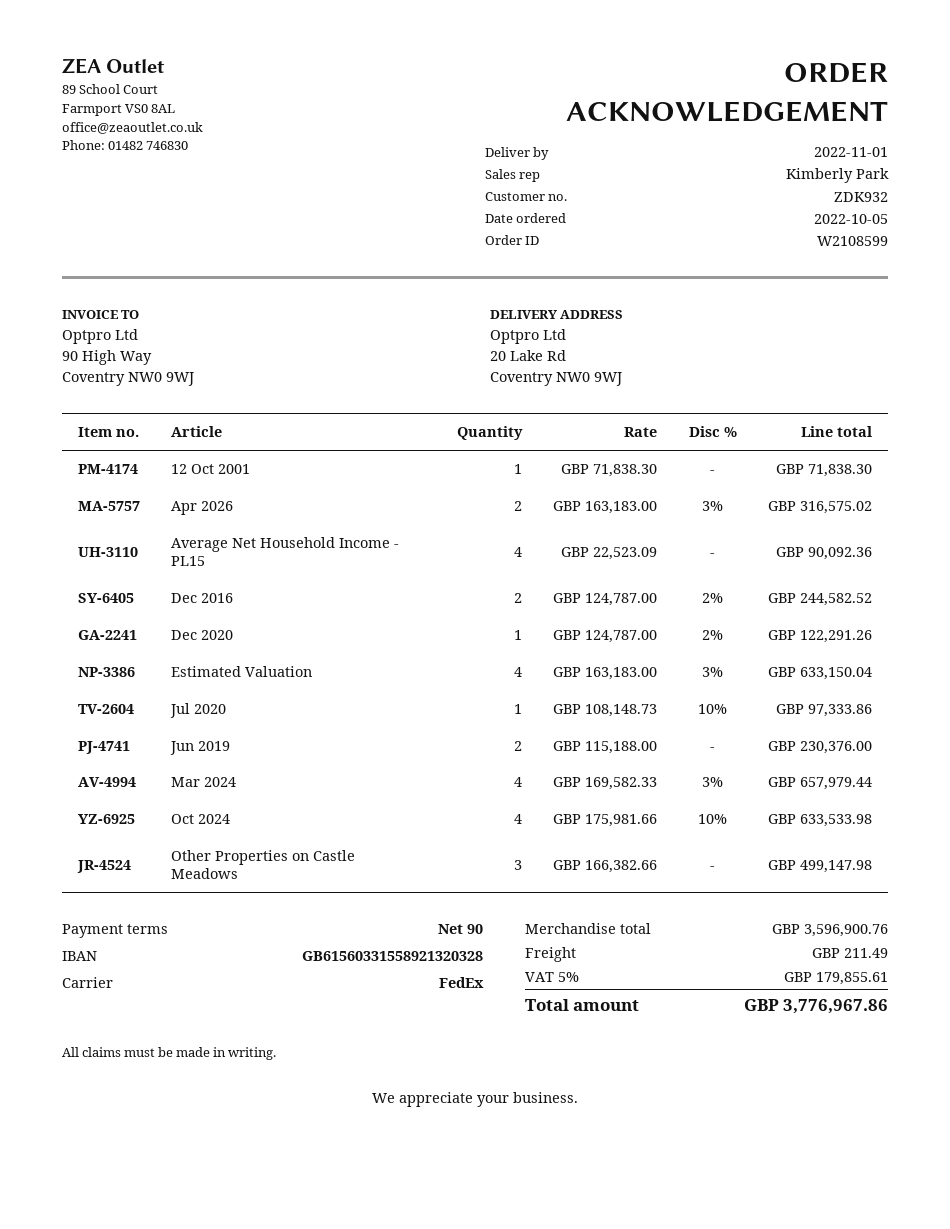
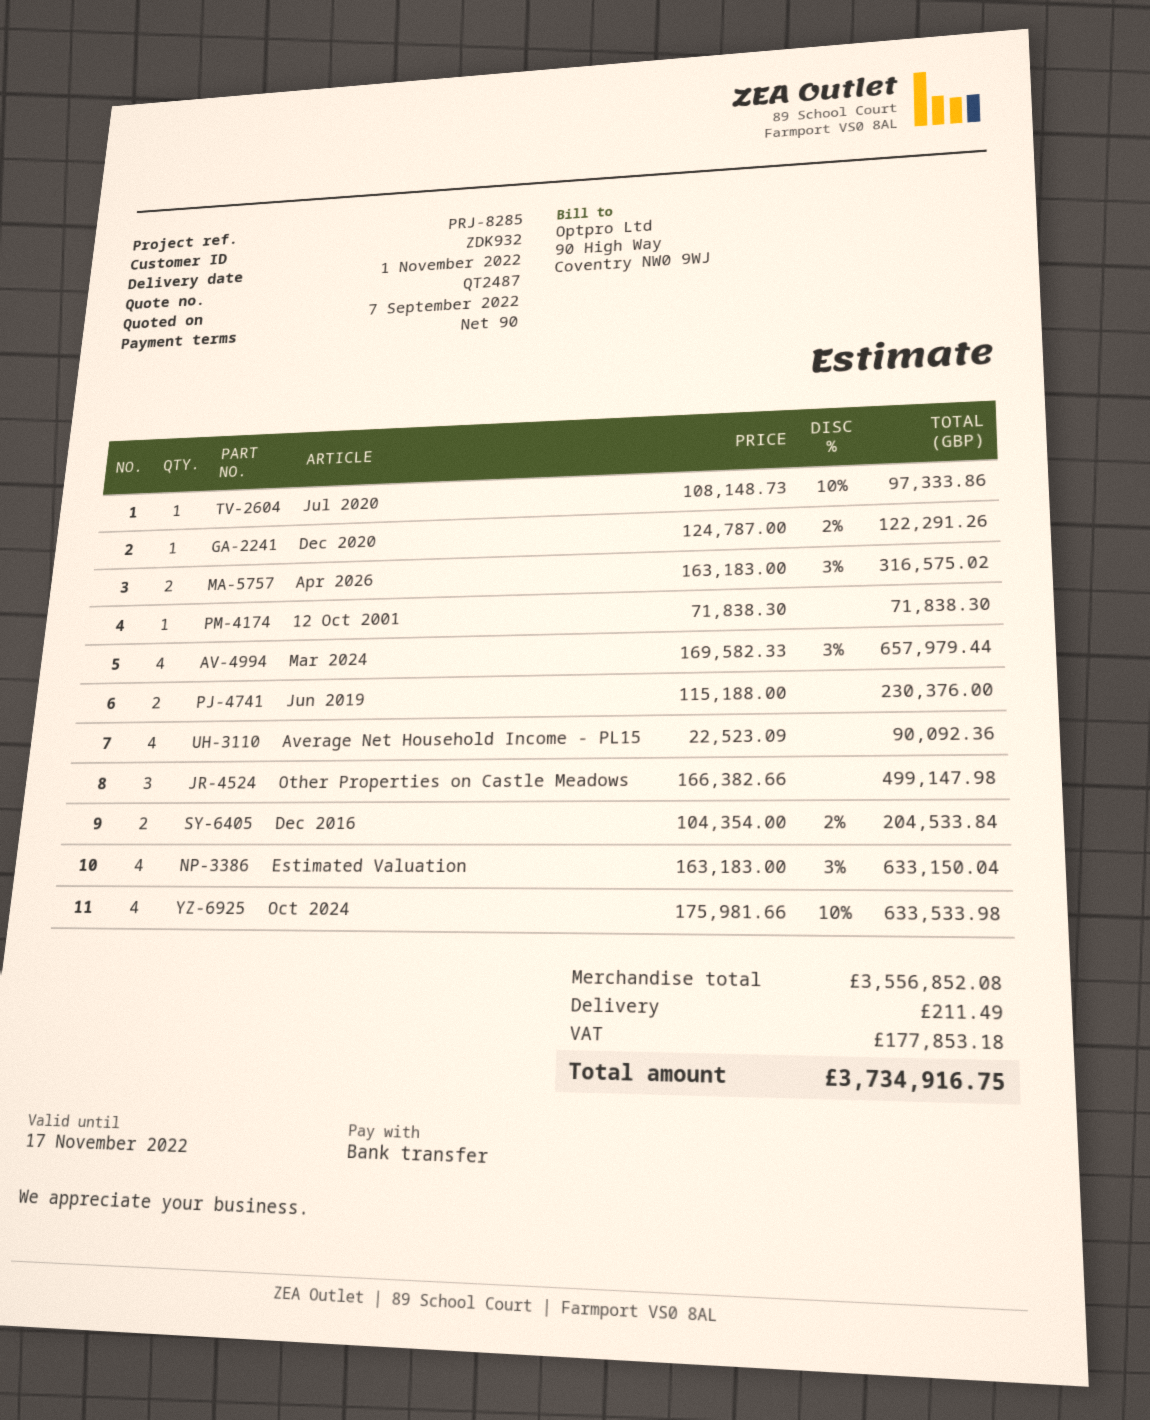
Dec 2016: 2 x 124787.00 - 2% = 244582.52 -> 2 x 104354.00 - 2% = 204533.84
subtotal: 3596900.76 -> 3556852.08
tax: 179855.61 -> 177853.18
total: 3776967.86 -> 3734916.75

